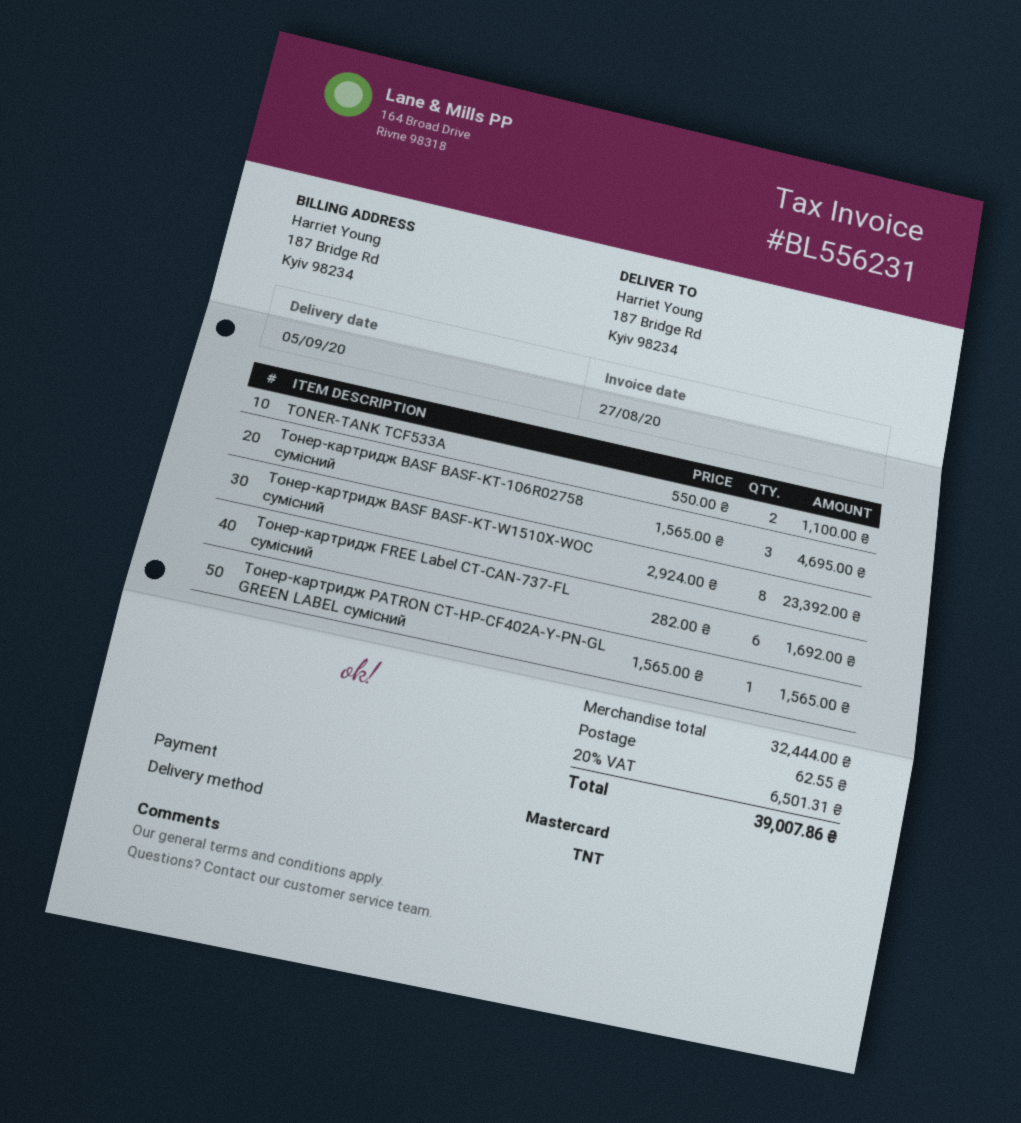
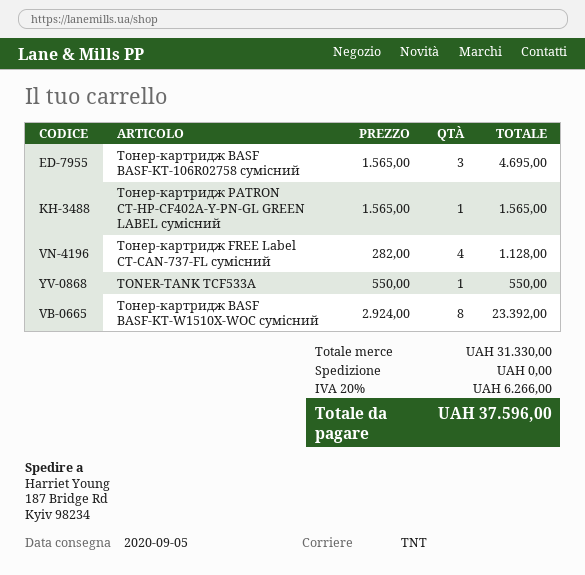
TONER-TANK TCF533A: 2 x 550.00 = 1100.00 -> 1 x 550.00 = 550.00
Тонер-картридж FREE Label CT-CAN-737-FL сумісний: 6 x 282.00 = 1692.00 -> 4 x 282.00 = 1128.00
subtotal: 32444.00 -> 31330.00
shipping: 62.55 -> 0.00
tax: 20% = 6501.31 -> 20% = 6266.00
total: 39007.86 -> 37596.00

